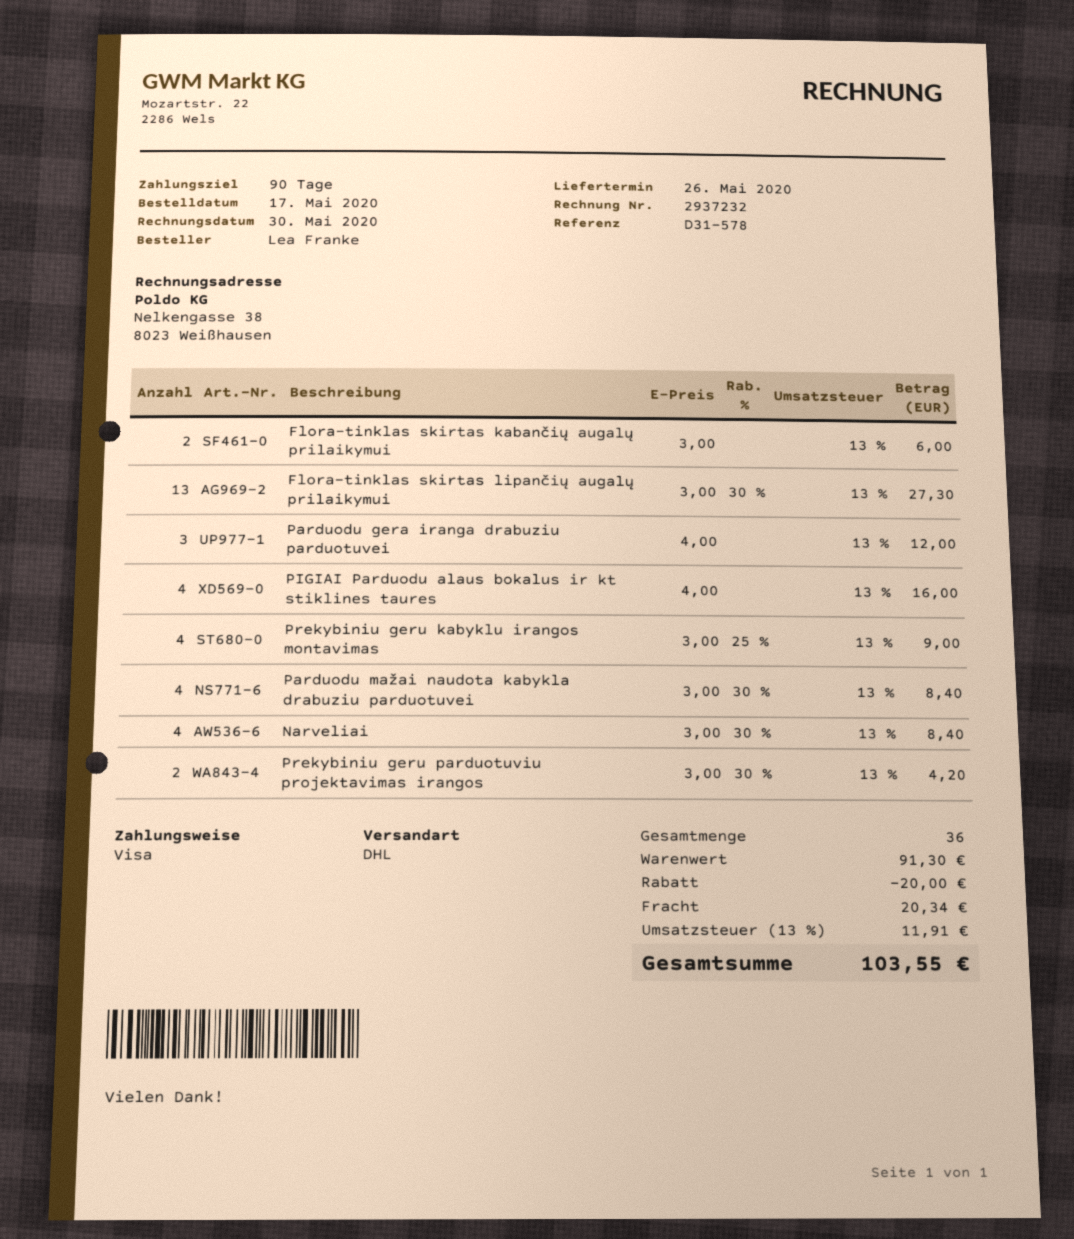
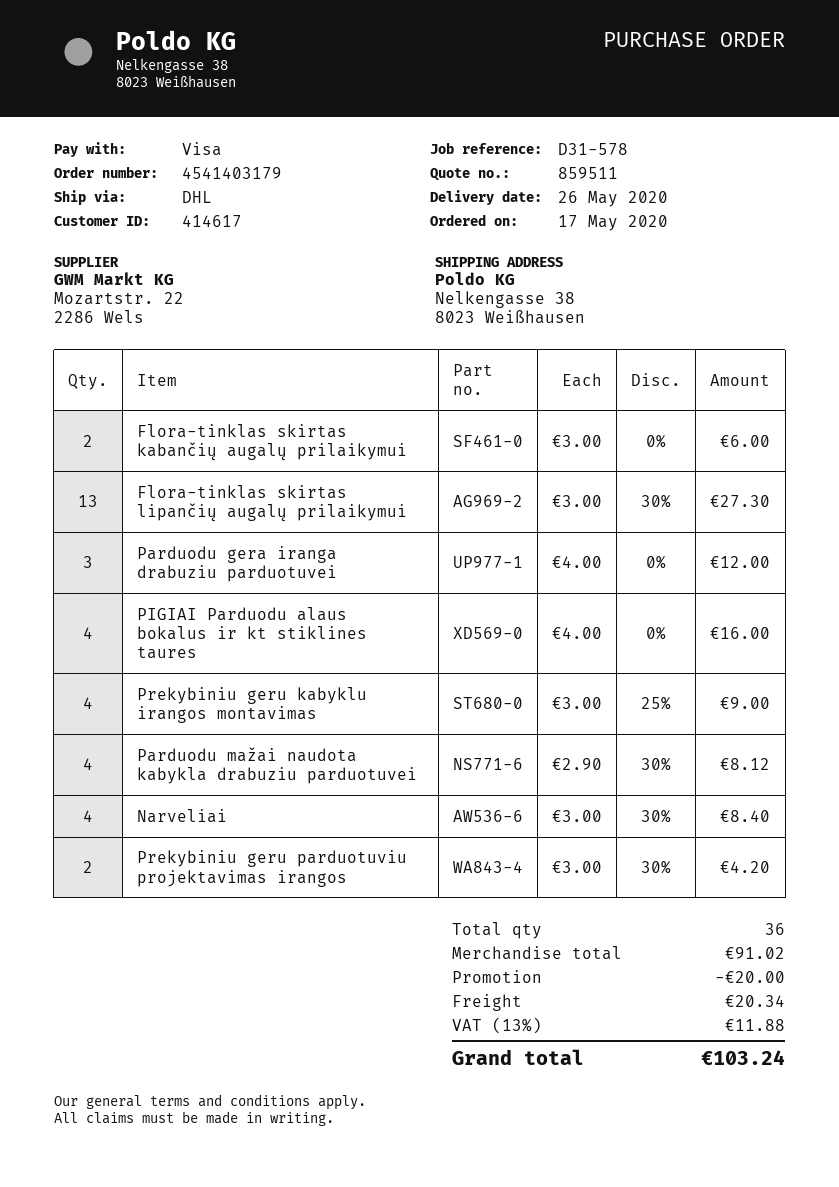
Parduodu mažai naudota kabykla drabuziu parduotuvei: 4 x 3.00 - 30% = 8.40 -> 4 x 2.90 - 30% = 8.12
subtotal: 91.30 -> 91.02
tax: 13% = 11.91 -> 13% = 11.88
total: 103.55 -> 103.24

